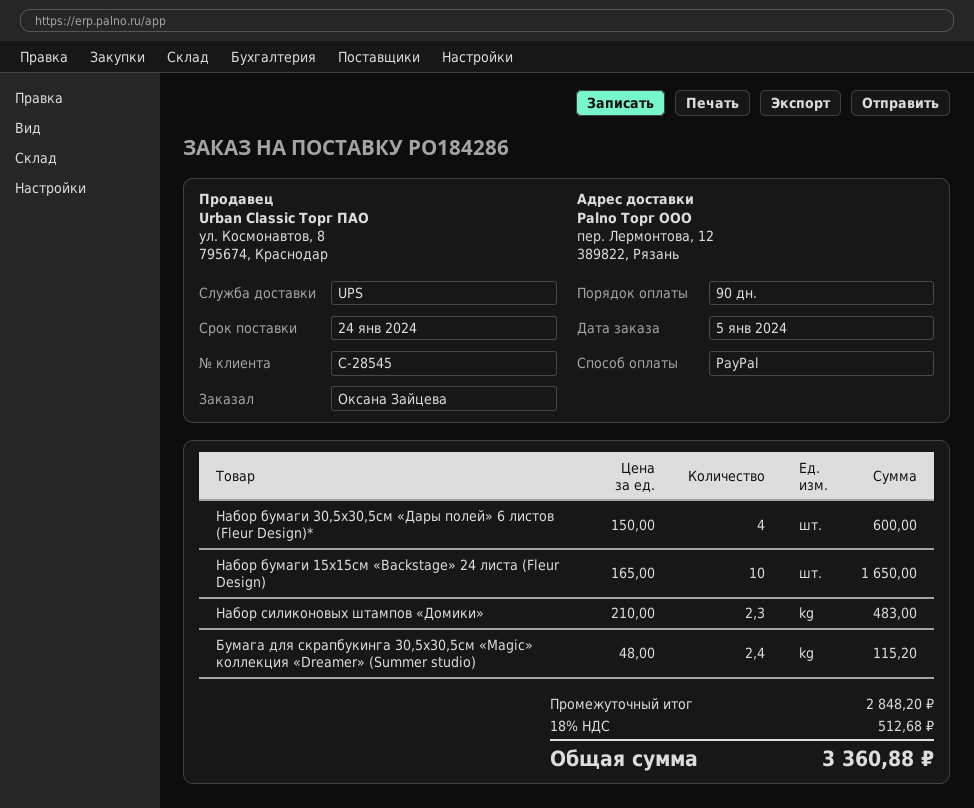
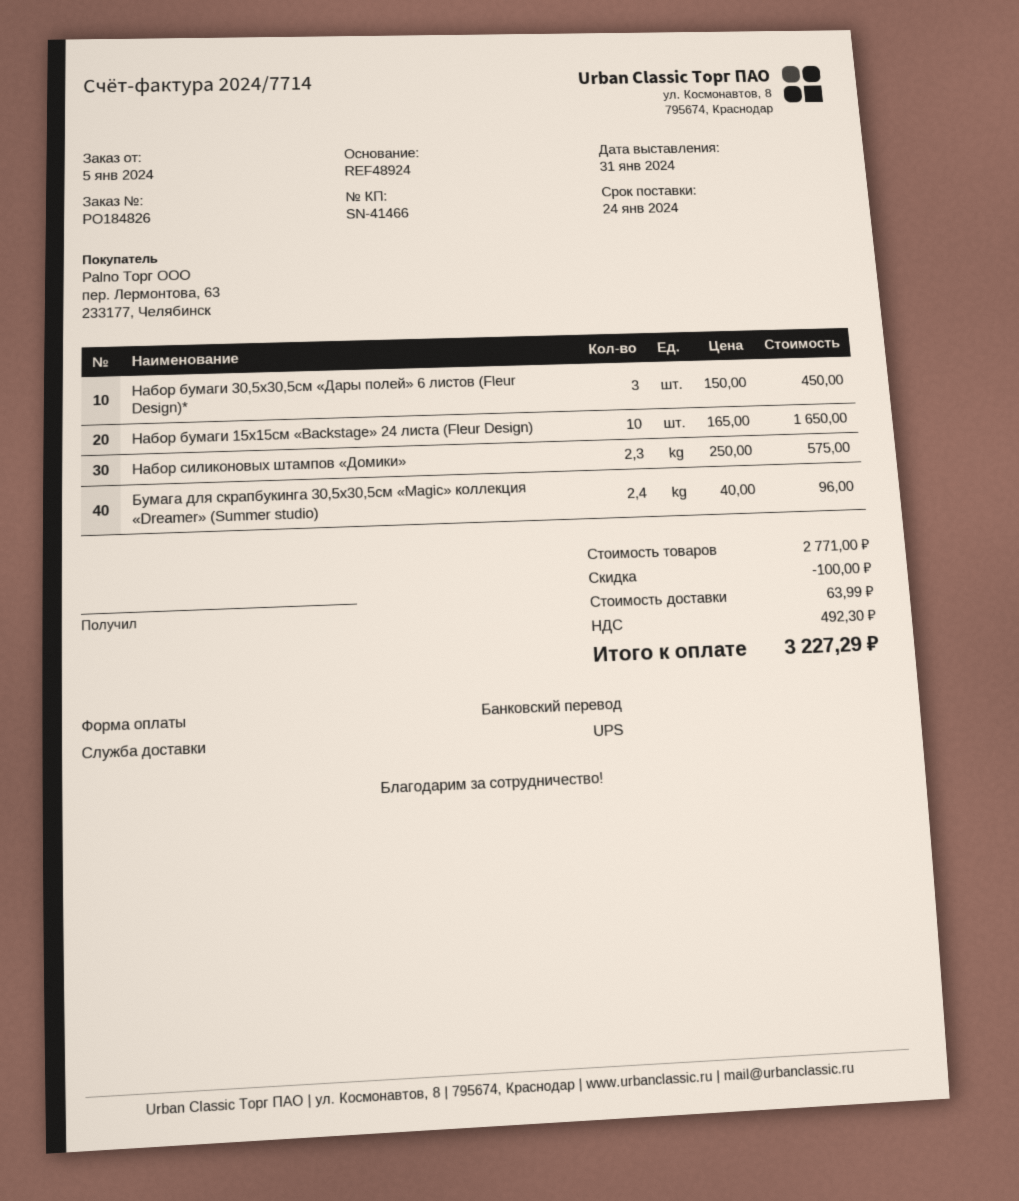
order number: PO184286 -> PO184826
payment method: PayPal -> bank transfer
Набор бумаги 30,5х30,5см «Дары полей» 6 листов (Fleur Design)*: 4 x 150.00 = 600.00 -> 3 x 150.00 = 450.00
Набор силиконовых штампов «Домики»: 2.3 x 210.00 = 483.00 -> 2.3 x 250.00 = 575.00
Бумага для скрапбукинга 30,5х30,5см «Magic» коллекция «Dreamer» (Summer studio): 2.4 x 48.00 = 115.20 -> 2.4 x 40.00 = 96.00
subtotal: 2848.20 -> 2771.00
discount: none -> 100.00
shipping: none -> 63.99
tax: 512.68 -> 492.30
total: 3360.88 -> 3227.29

